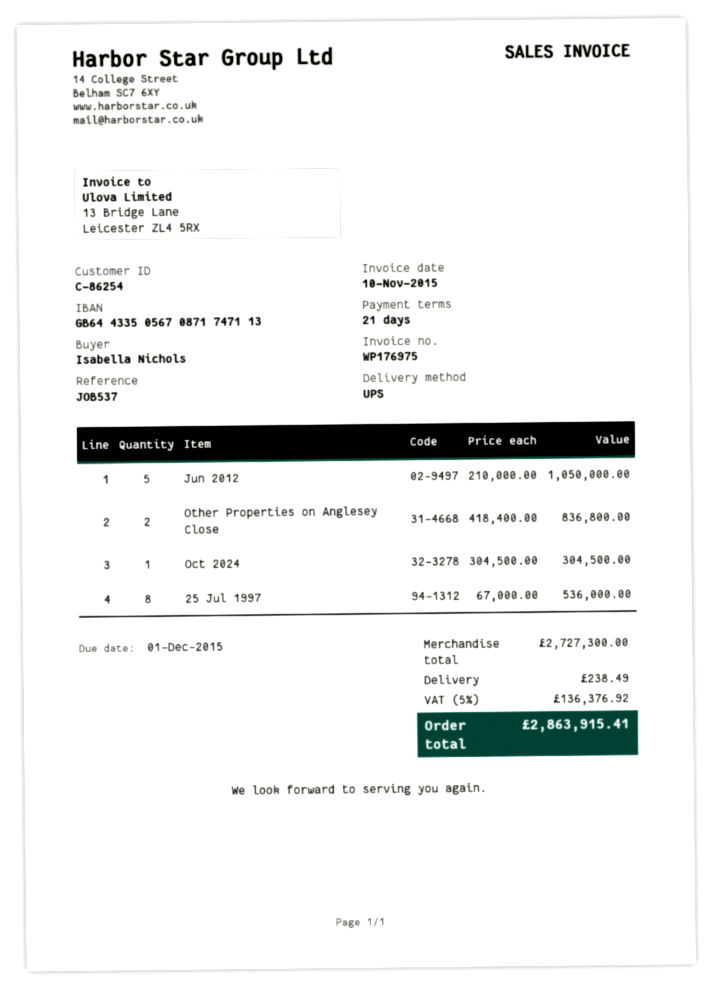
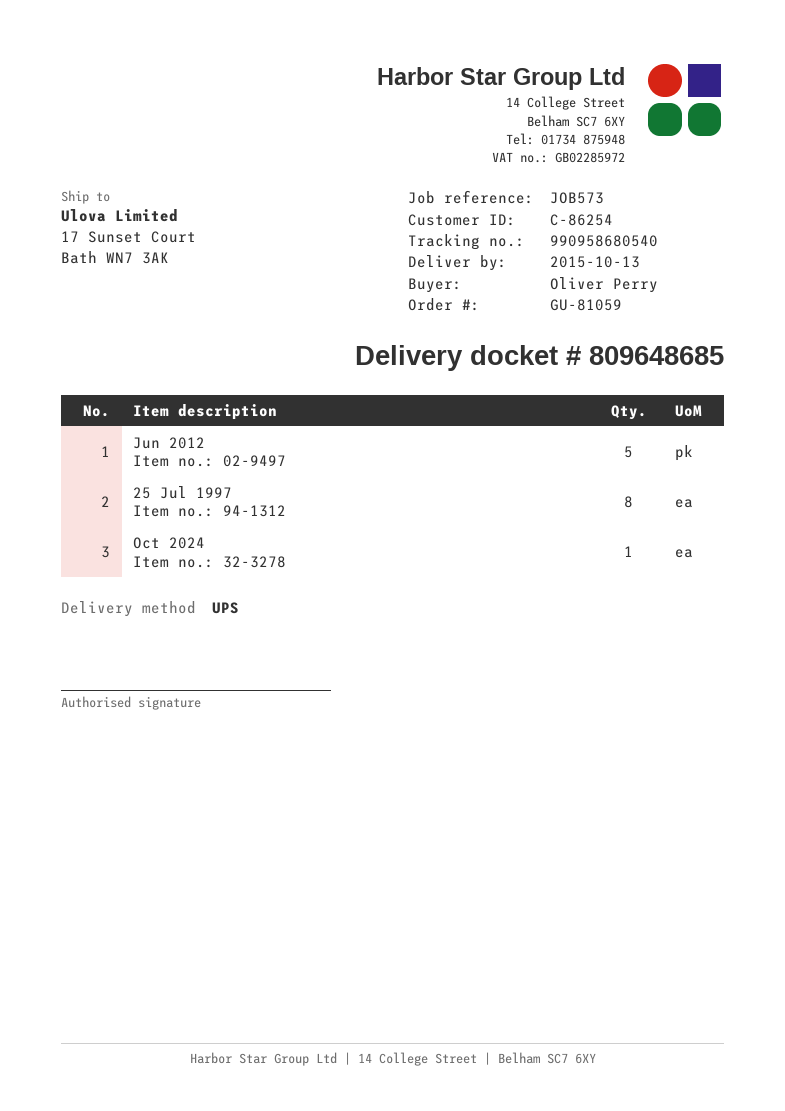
reference: JOB537 -> JOB573
ordered by: Isabella Nichols -> Oliver Perry
Other Properties on Anglesey Close: 2 -> none

